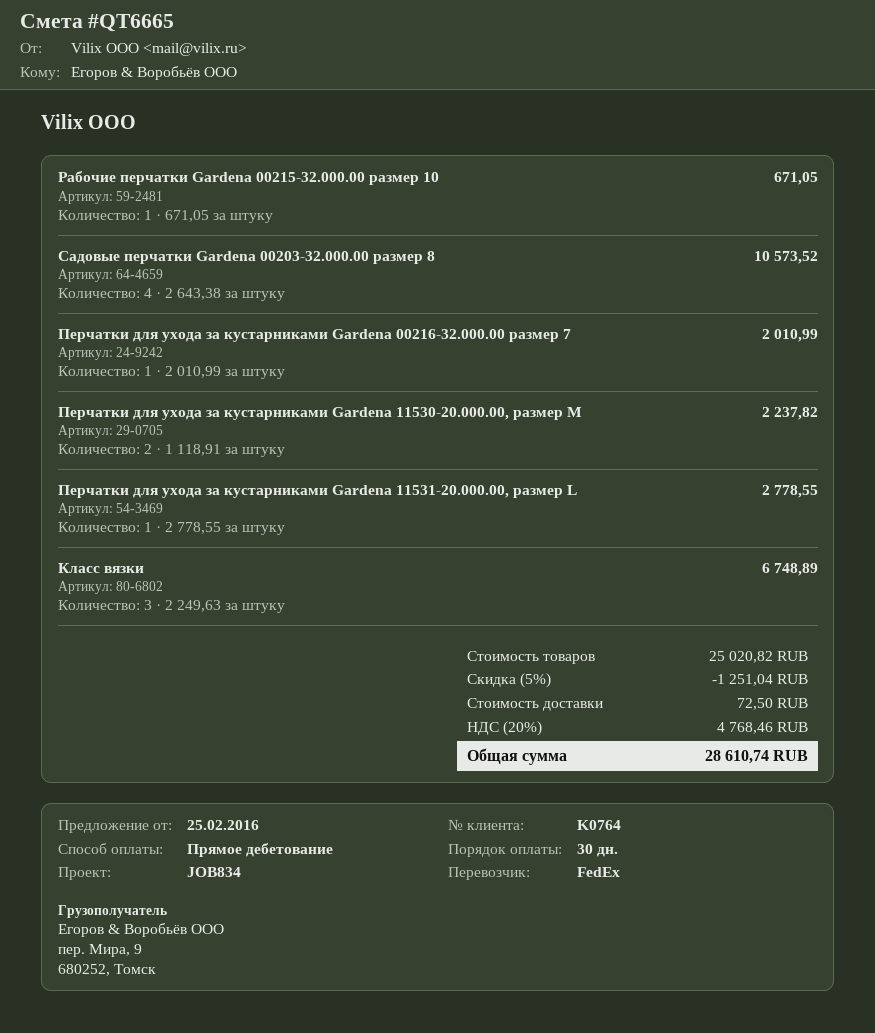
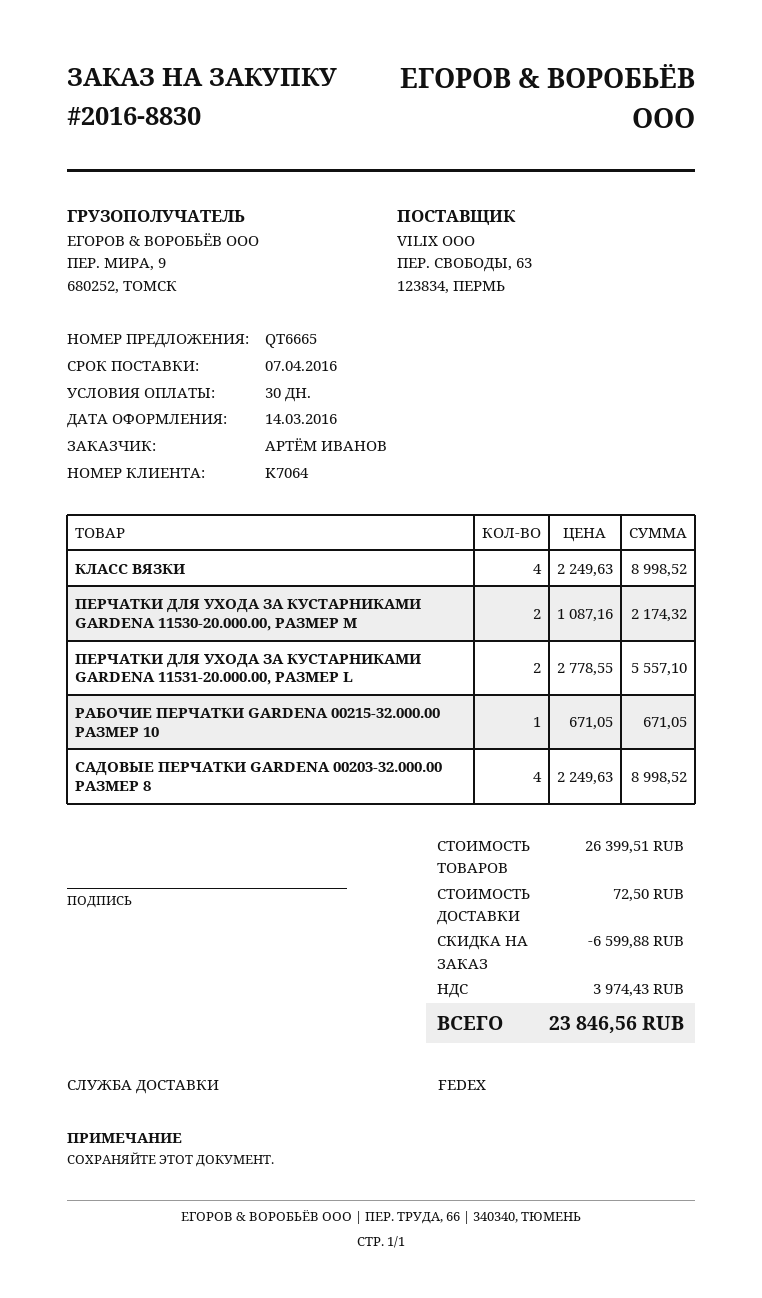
customer number: K0764 -> K7064
Садовые перчатки Gardena 00203-32.000.00 размер 8: 4 x 2643.38 = 10573.52 -> 4 x 2249.63 = 8998.52
Перчатки для ухода за кустарниками Gardena 00216-32.000.00 размер 7: 1 x 2010.99 = 2010.99 -> none
Перчатки для ухода за кустарниками Gardena 11530-20.000.00, размер M: 2 x 1118.91 = 2237.82 -> 2 x 1087.16 = 2174.32
Перчатки для ухода за кустарниками Gardena 11531-20.000.00, размер L: 1 x 2778.55 = 2778.55 -> 2 x 2778.55 = 5557.10
Класс вязки: 3 x 2249.63 = 6748.89 -> 4 x 2249.63 = 8998.52
subtotal: 25020.82 -> 26399.51
discount: 1251.04 -> 6599.88
tax: 4768.46 -> 3974.43
total: 28610.74 -> 23846.56

